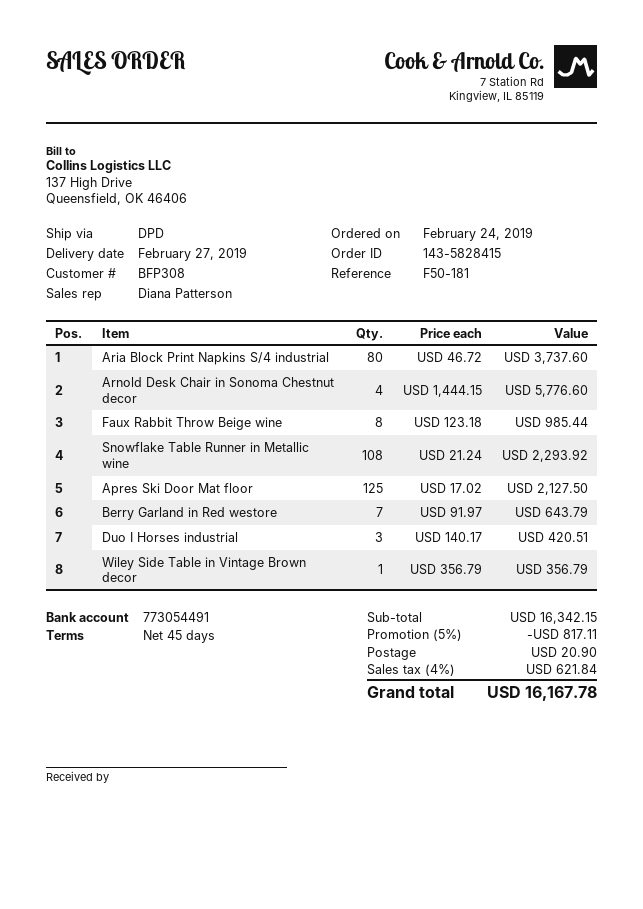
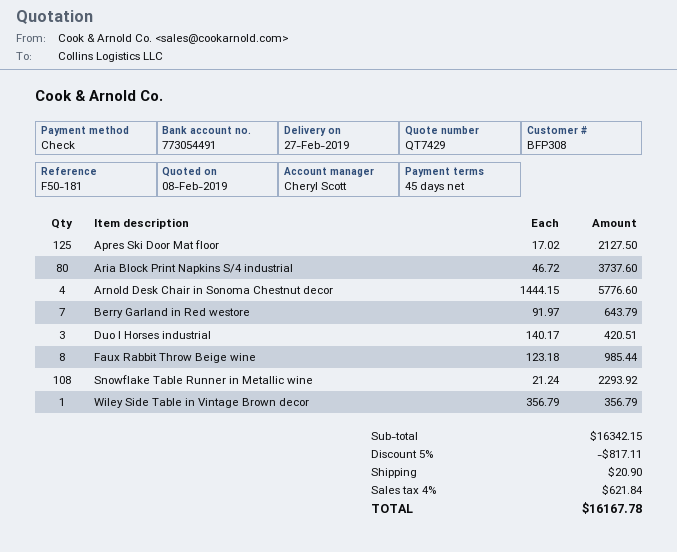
sales rep: Diana Patterson -> Cheryl Scott

